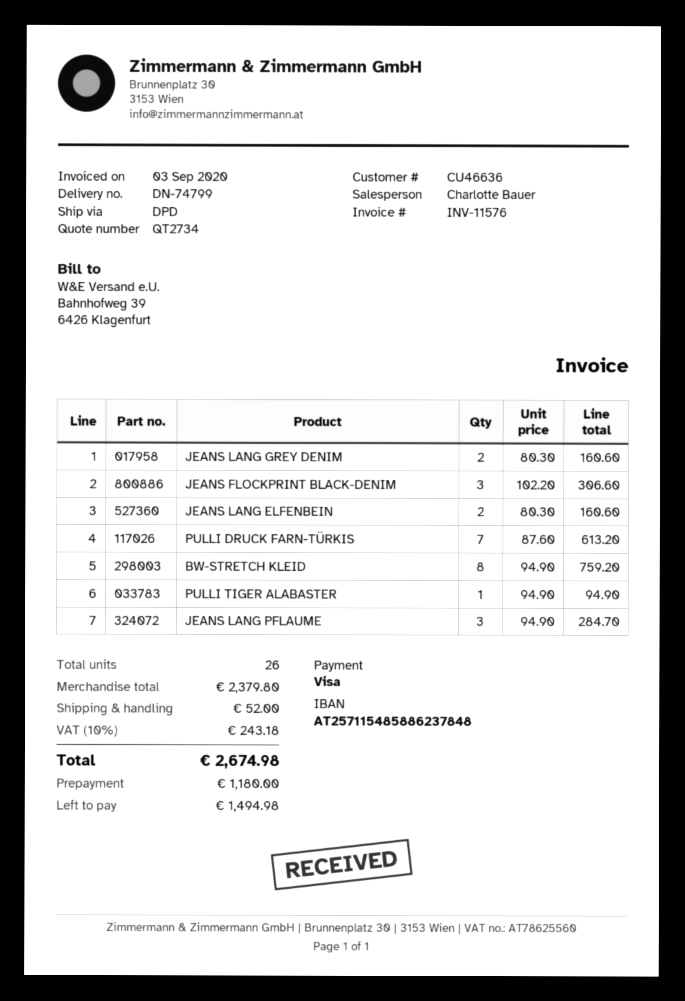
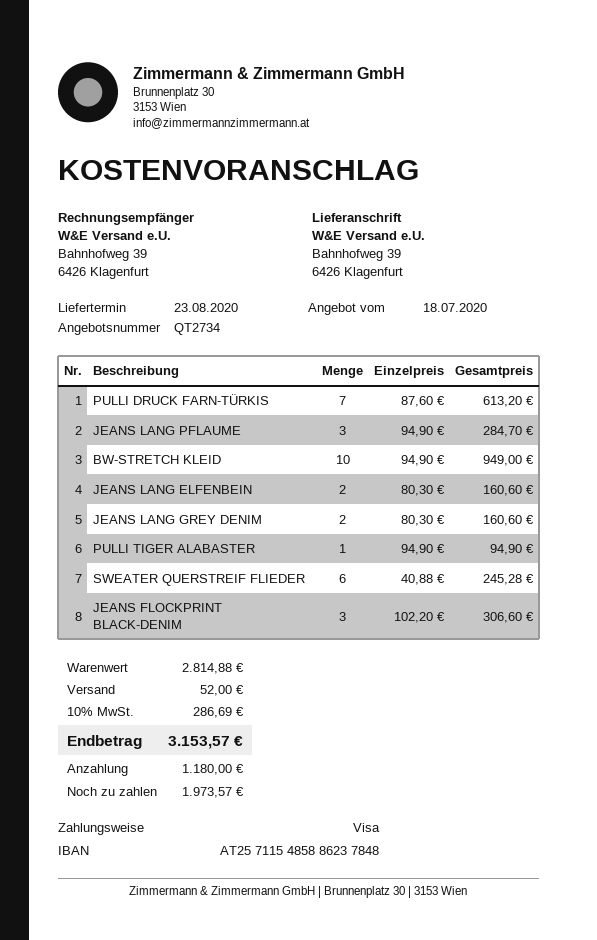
BW-STRETCH KLEID: 8 x 94.90 = 759.20 -> 10 x 94.90 = 949.00
SWEATER QUERSTREIF FLIEDER: none -> 6 x 40.88 = 245.28
subtotal: 2379.80 -> 2814.88
tax: 10% = 243.18 -> 10% = 286.69
total: 2674.98 -> 3153.57
balance: 1494.98 -> 1973.57

